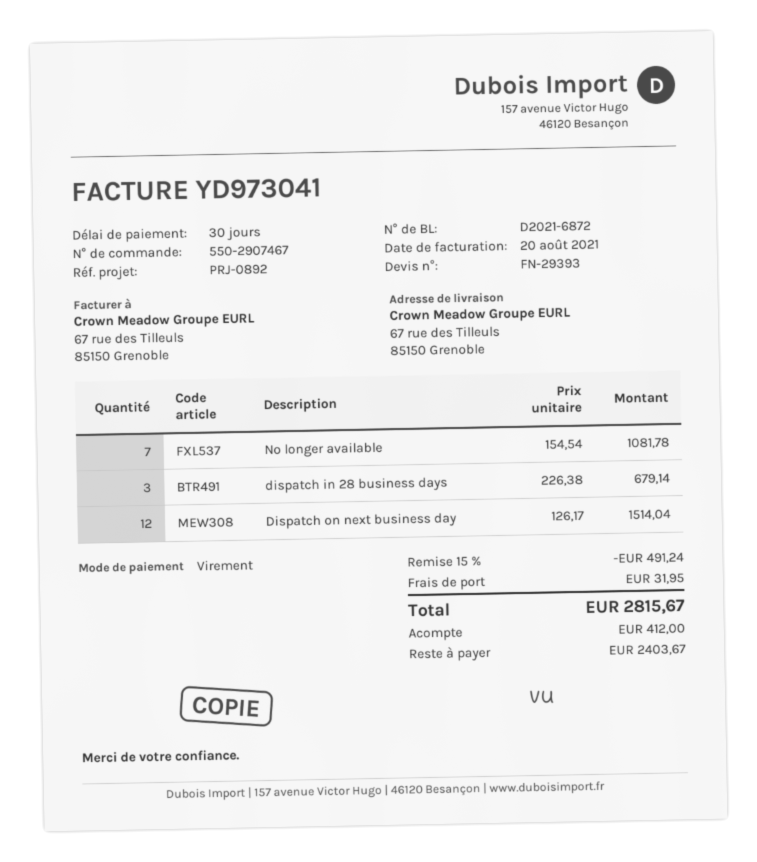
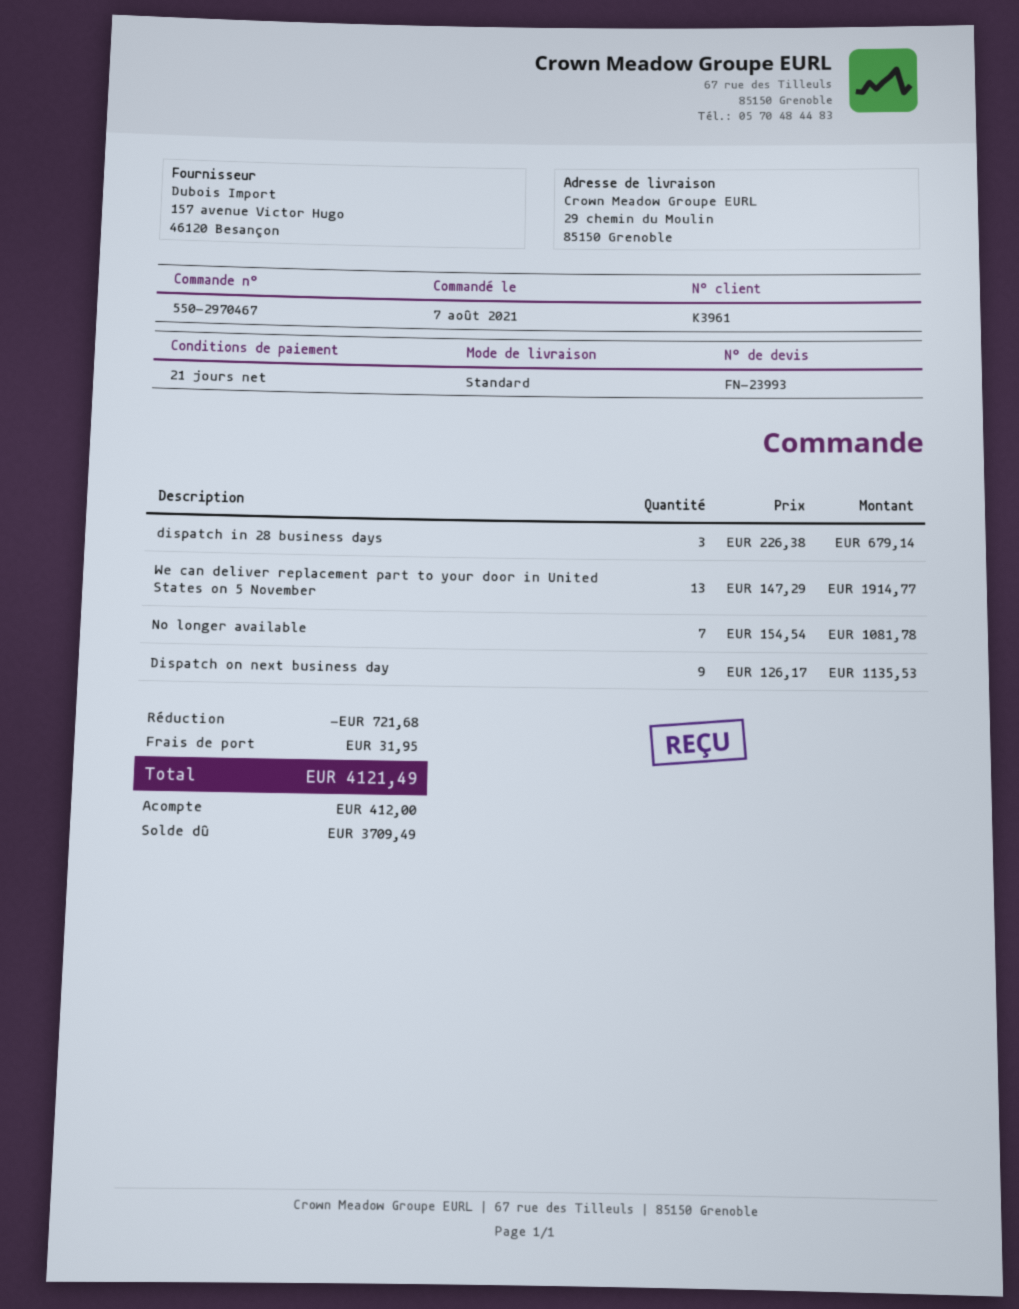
quote number: FN-29393 -> FN-23993
order number: 550-2907467 -> 550-2970467
payment terms: 30 days -> 21 days
ship to: 67 rue des Tilleuls, 85150 Grenoble -> 29 chemin du Moulin, 85150 Grenoble
Dispatch on next business day: 12 x 126.17 = 1514.04 -> 9 x 126.17 = 1135.53
We can deliver replacement part to your door in United States on 5 November: none -> 13 x 147.29 = 1914.77
discount: 491.24 -> 721.68
total: 2815.67 -> 4121.49
balance: 2403.67 -> 3709.49

